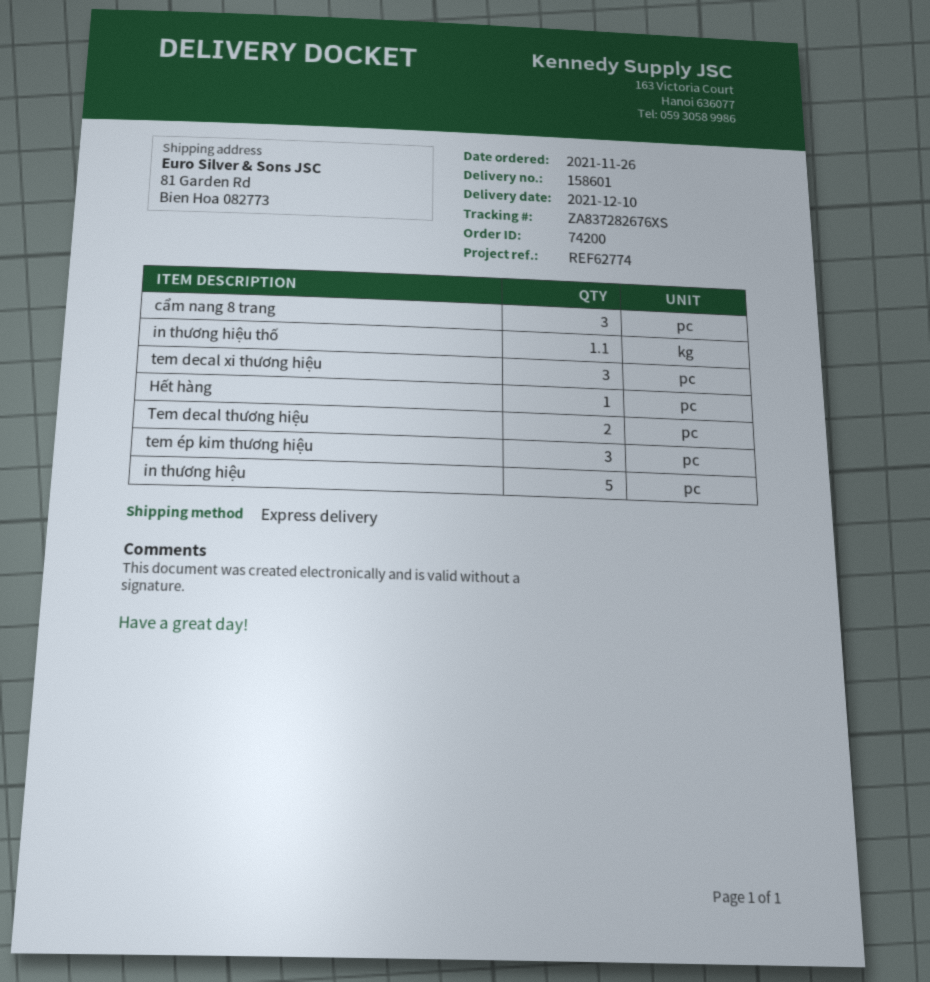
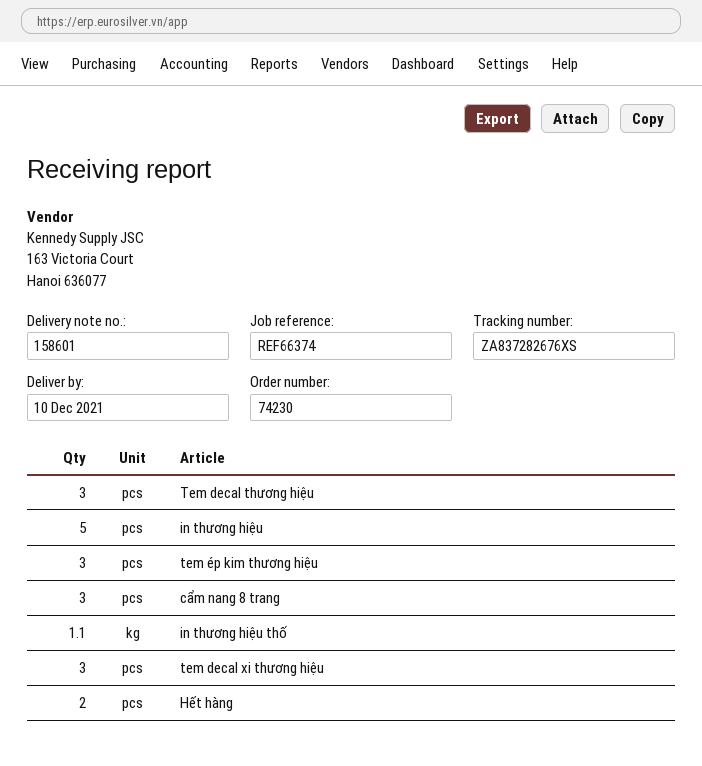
order number: 74200 -> 74230
reference: REF62774 -> REF66374
Hết hàng: 1 -> 2
Tem decal thương hiệu: 2 -> 3

